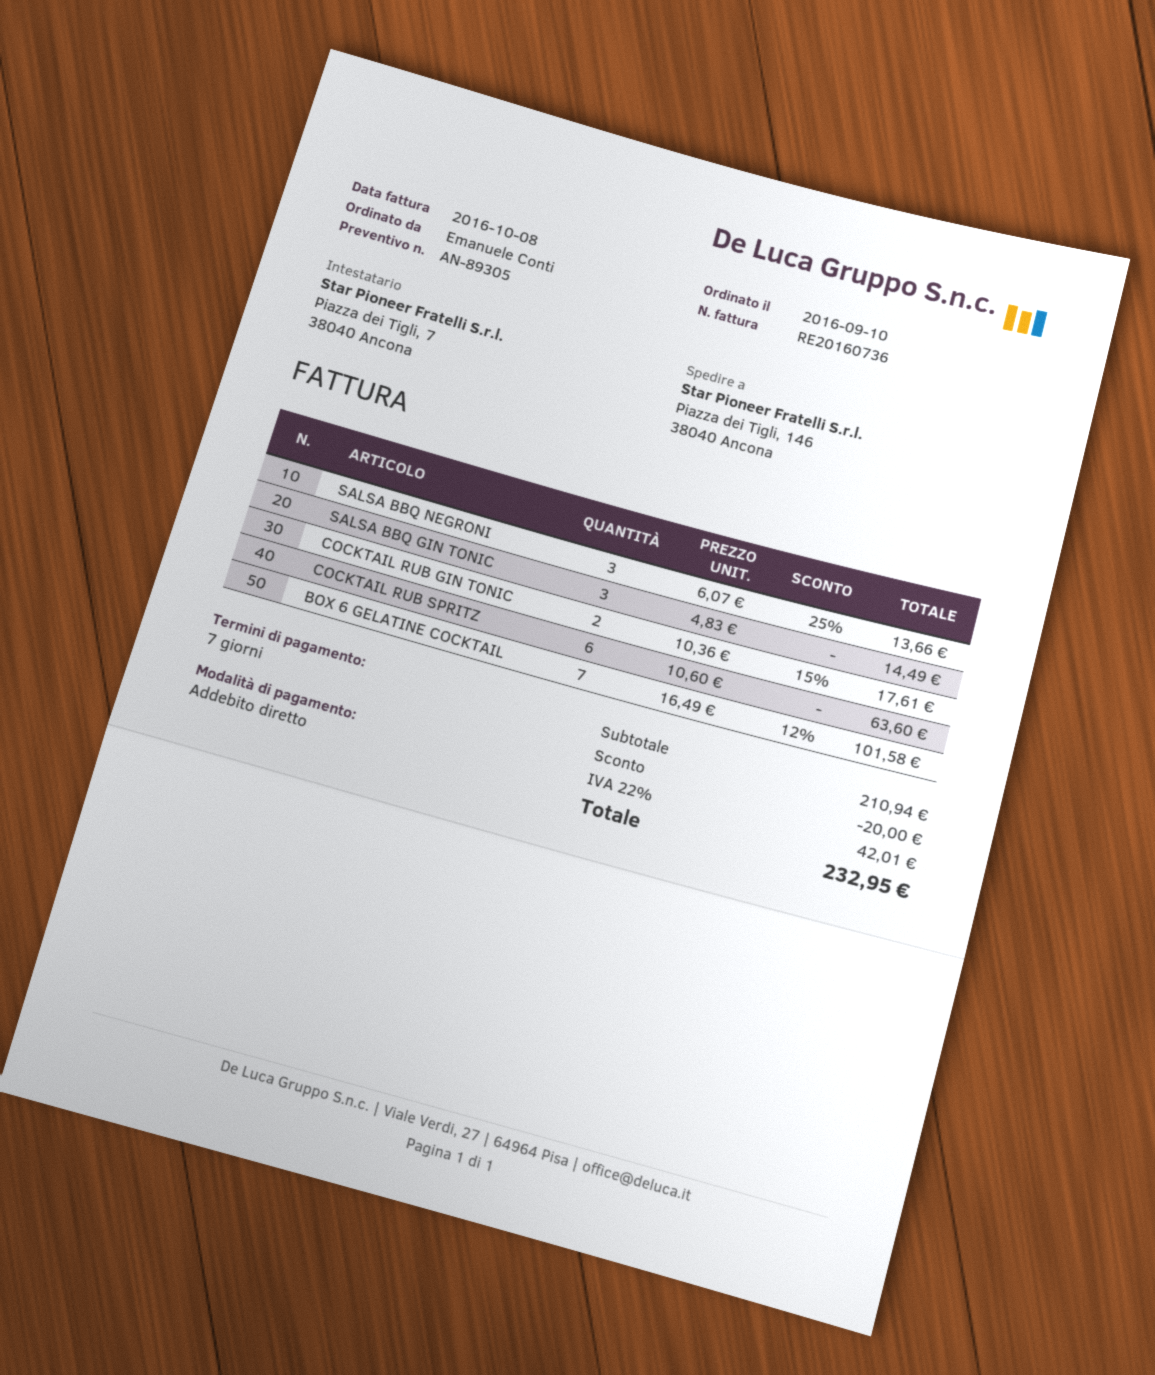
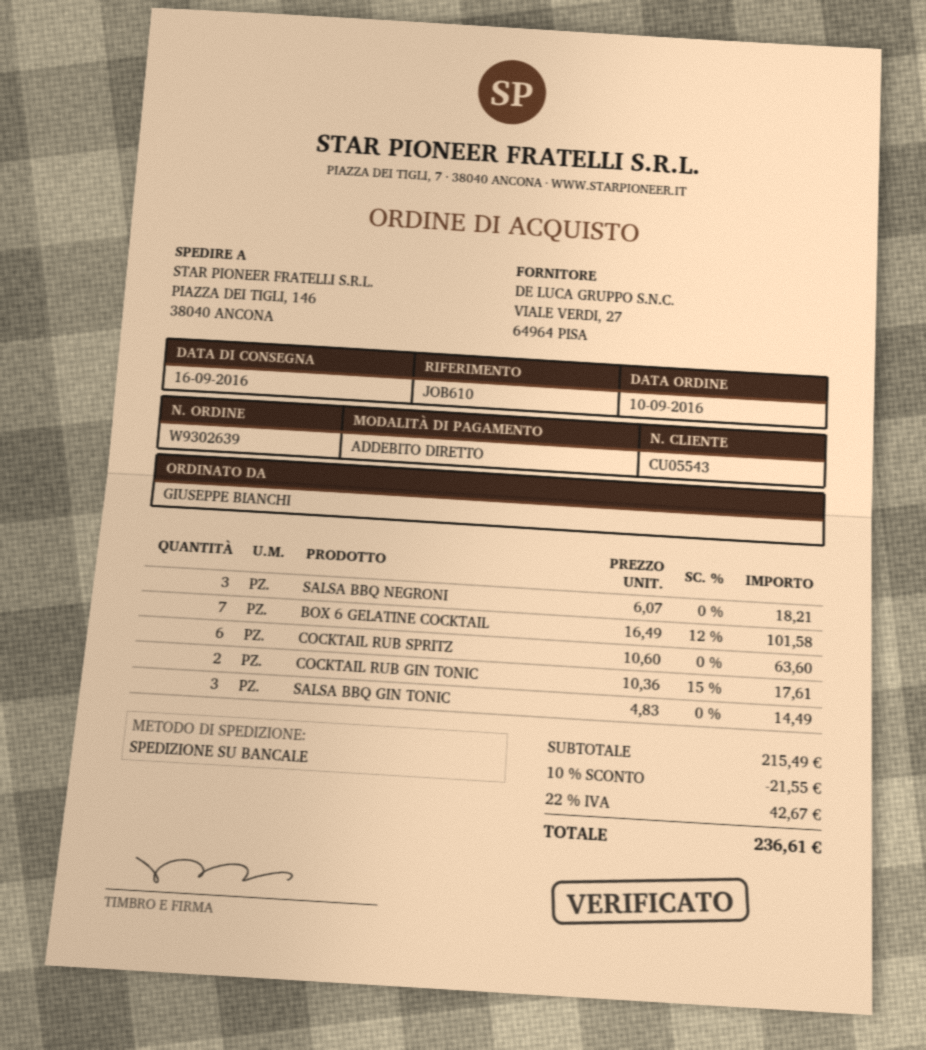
ordered by: Emanuele Conti -> GIUSEPPE BIANCHI
SALSA BBQ NEGRONI: 3 x 6.07 - 25% = 13.66 -> 3 x 6.07 = 18.21
subtotal: 210.94 -> 215.49
discount: 20.00 -> 21.55
tax: 22% = 42.01 -> 22% = 42.67
total: 232.95 -> 236.61

